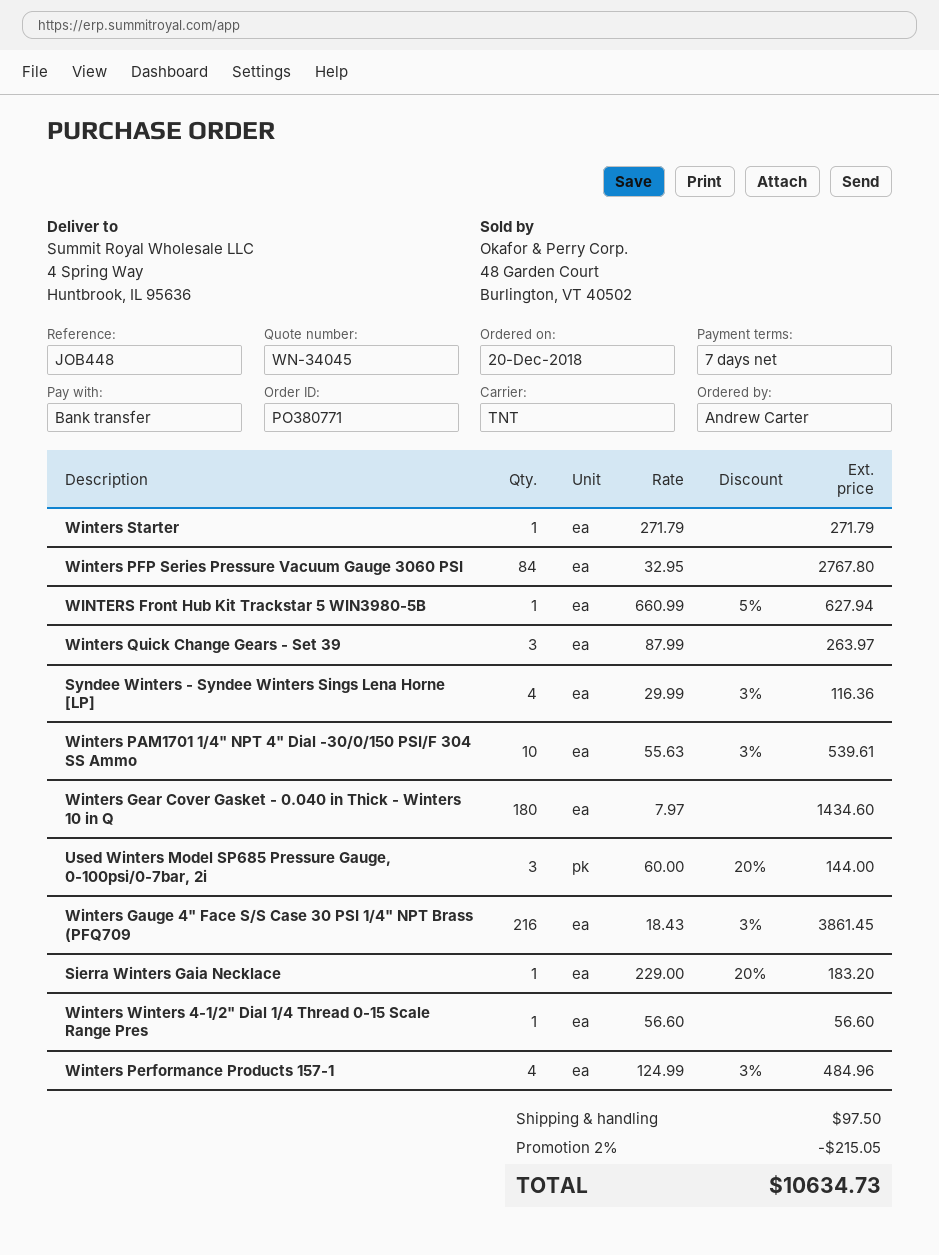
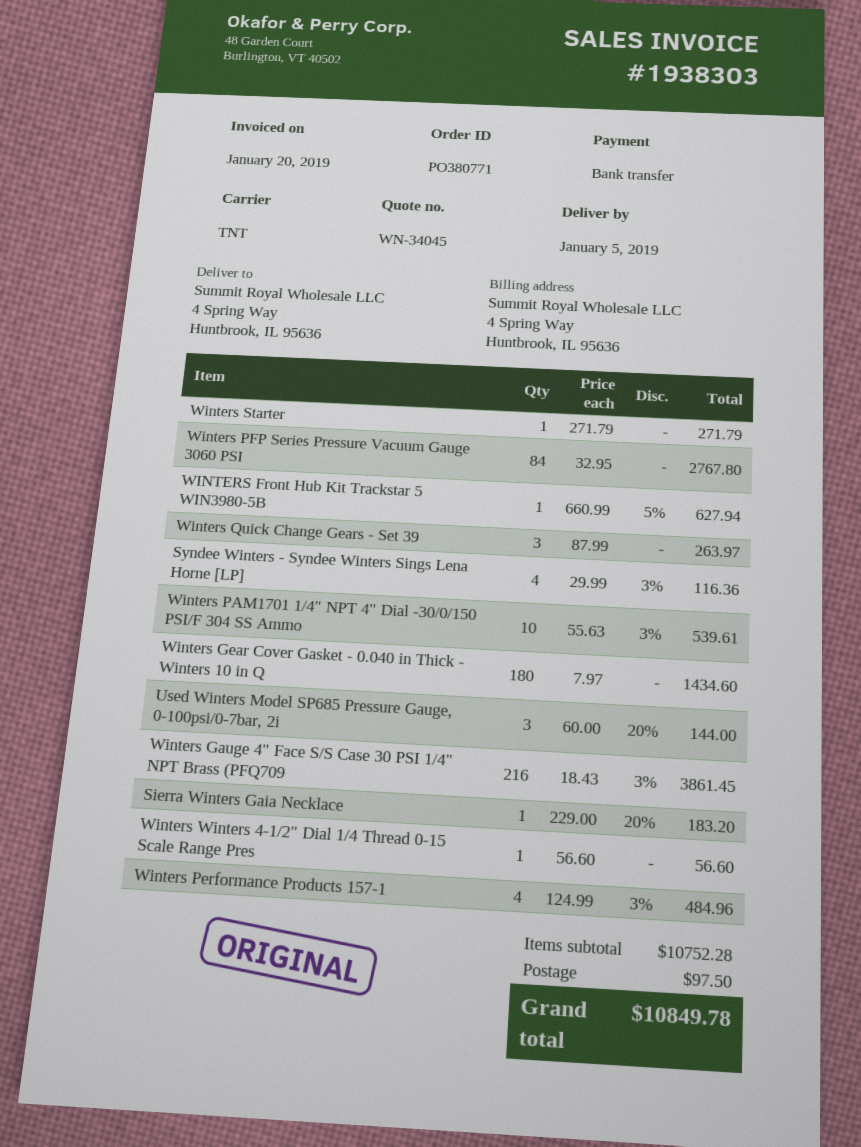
discount: 2% = 215.05 -> none
total: 10634.73 -> 10849.78

